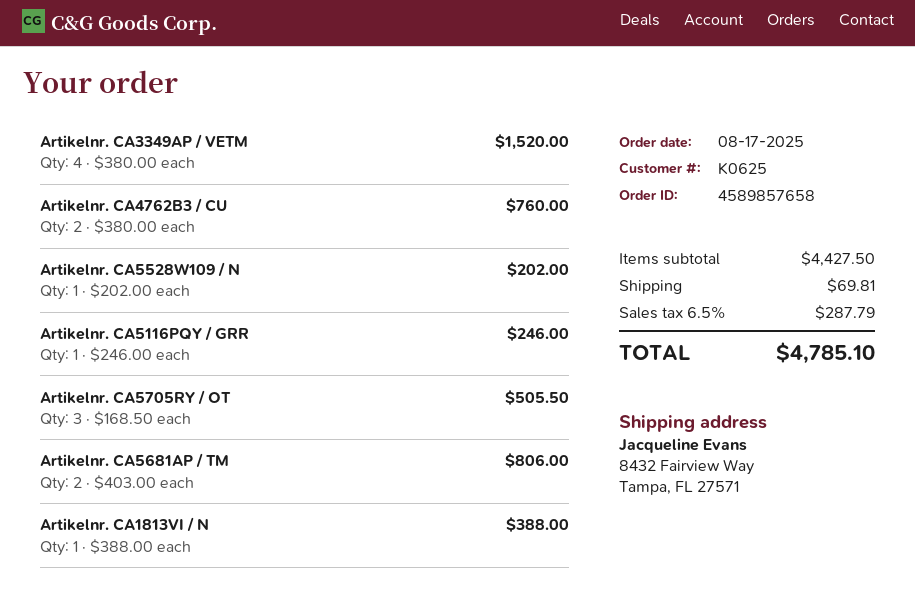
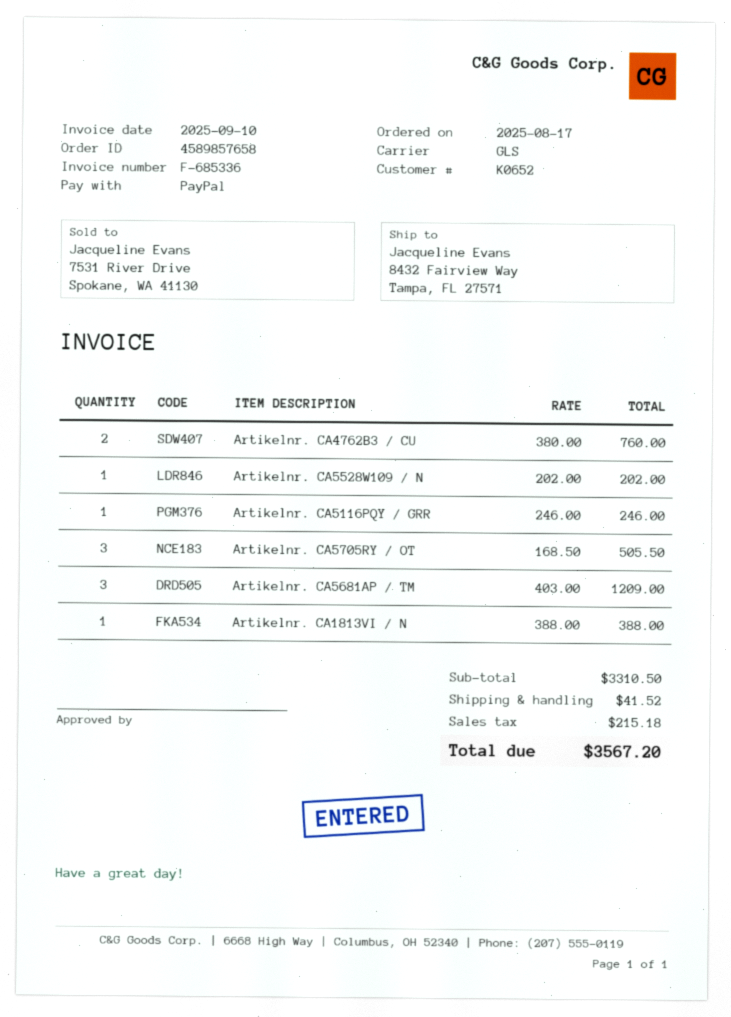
customer number: K0625 -> K0652
Artikelnr. CA3349AP / VETM: 4 x 380.00 = 1520.00 -> none
Artikelnr. CA5681AP / TM: 2 x 403.00 = 806.00 -> 3 x 403.00 = 1209.00
subtotal: 4427.50 -> 3310.50
shipping: 69.81 -> 41.52
tax: 287.79 -> 215.18
total: 4785.10 -> 3567.20

